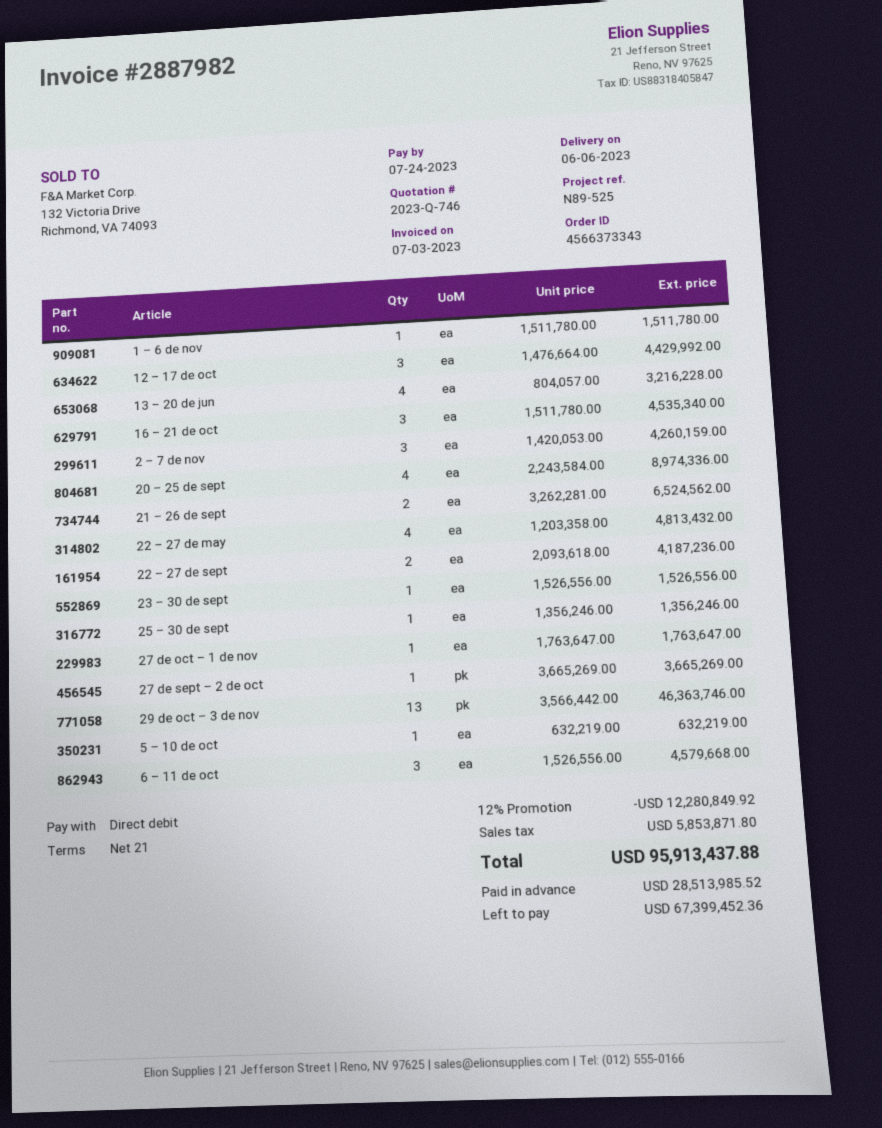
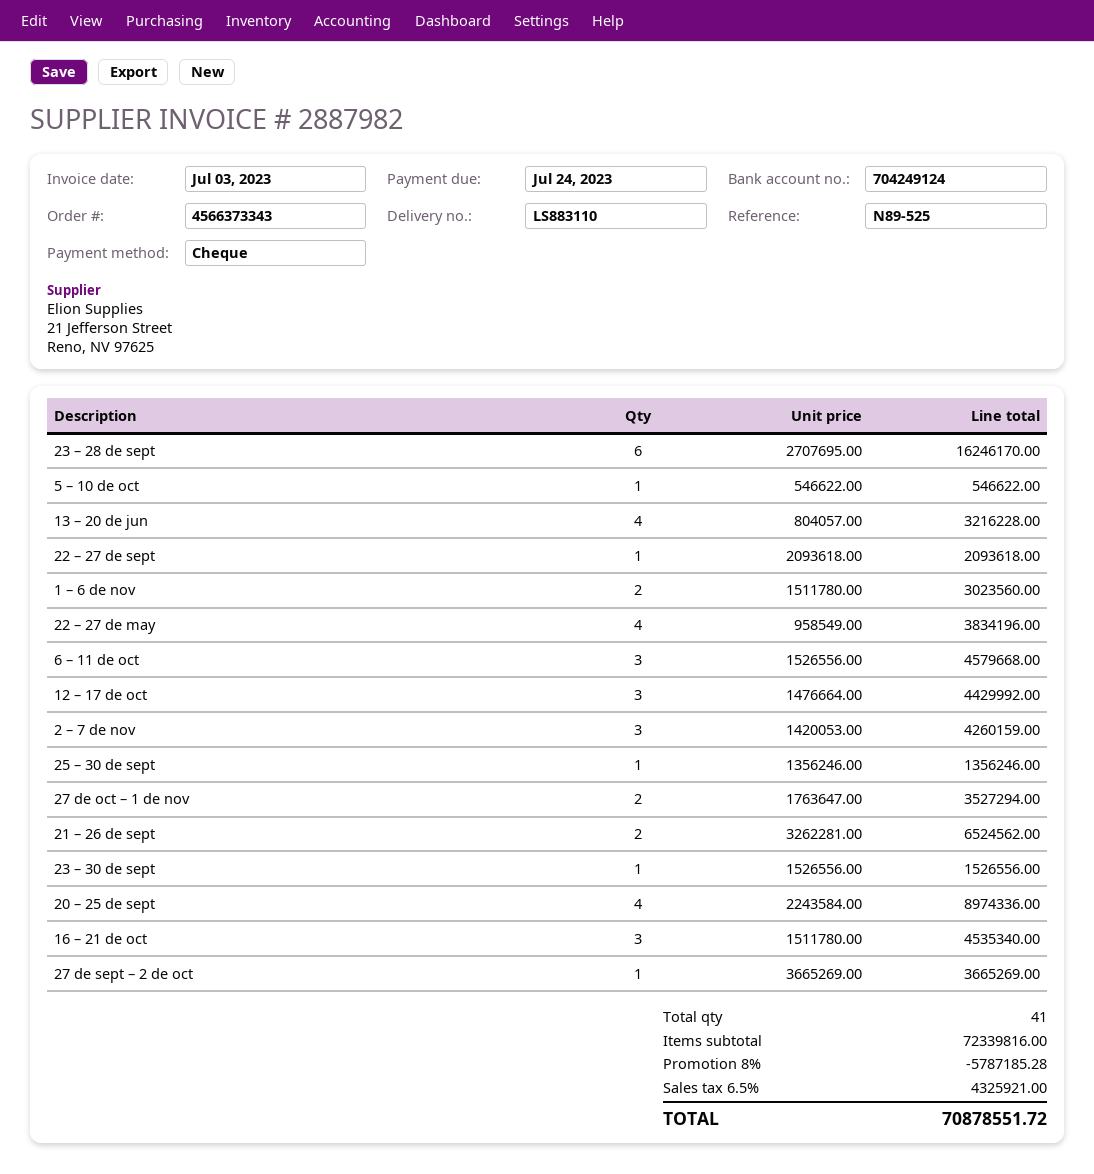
payment method: direct debit -> cheque
1 – 6 de nov: 1 x 1511780.00 = 1511780.00 -> 2 x 1511780.00 = 3023560.00
22 – 27 de may: 4 x 1203358.00 = 4813432.00 -> 4 x 958549.00 = 3834196.00
22 – 27 de sept: 2 x 2093618.00 = 4187236.00 -> 1 x 2093618.00 = 2093618.00
27 de oct – 1 de nov: 1 x 1763647.00 = 1763647.00 -> 2 x 1763647.00 = 3527294.00
29 de oct – 3 de nov: 13 x 3566442.00 = 46363746.00 -> none
5 – 10 de oct: 1 x 632219.00 = 632219.00 -> 1 x 546622.00 = 546622.00
23 – 28 de sept: none -> 6 x 2707695.00 = 16246170.00
discount: 12% = 12280849.92 -> 8% = 5787185.28
tax: 5853871.80 -> 4325921.00
total: 95913437.88 -> 70878551.72

